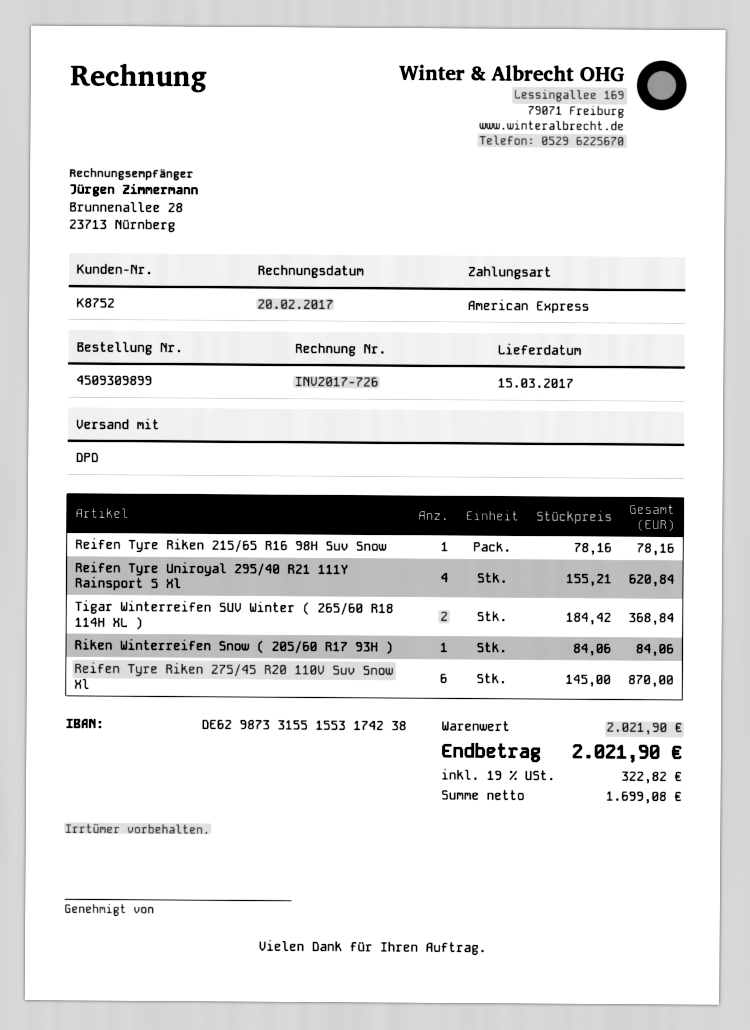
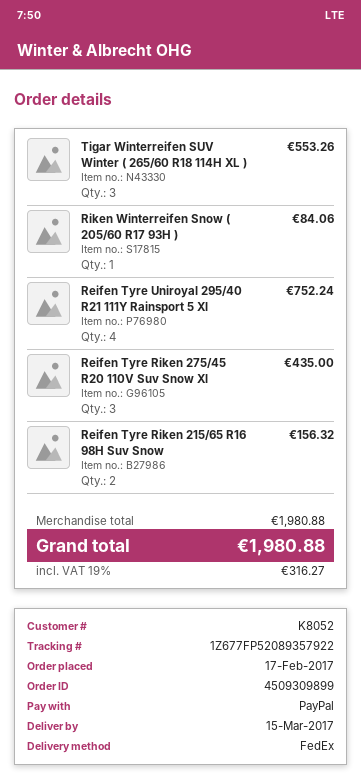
customer number: K8752 -> K8052
payment method: American Express -> PayPal
shipping method: DPD -> FedEx
Reifen Tyre Riken 215/65 R16 98H Suv Snow: 1 for 78.16 -> 2 for 156.32
Reifen Tyre Uniroyal 295/40 R21 111Y Rainsport 5 Xl: 4 for 620.84 -> 4 for 752.24
Tigar Winterreifen SUV Winter ( 265/60 R18 114H XL ): 2 for 368.84 -> 3 for 553.26
Reifen Tyre Riken 275/45 R20 110V Suv Snow Xl: 6 for 870.00 -> 3 for 435.00
subtotal: 2021.90 -> 1980.88
tax: 19% = 322.82 -> 19% = 316.27
total: 2021.90 -> 1980.88

